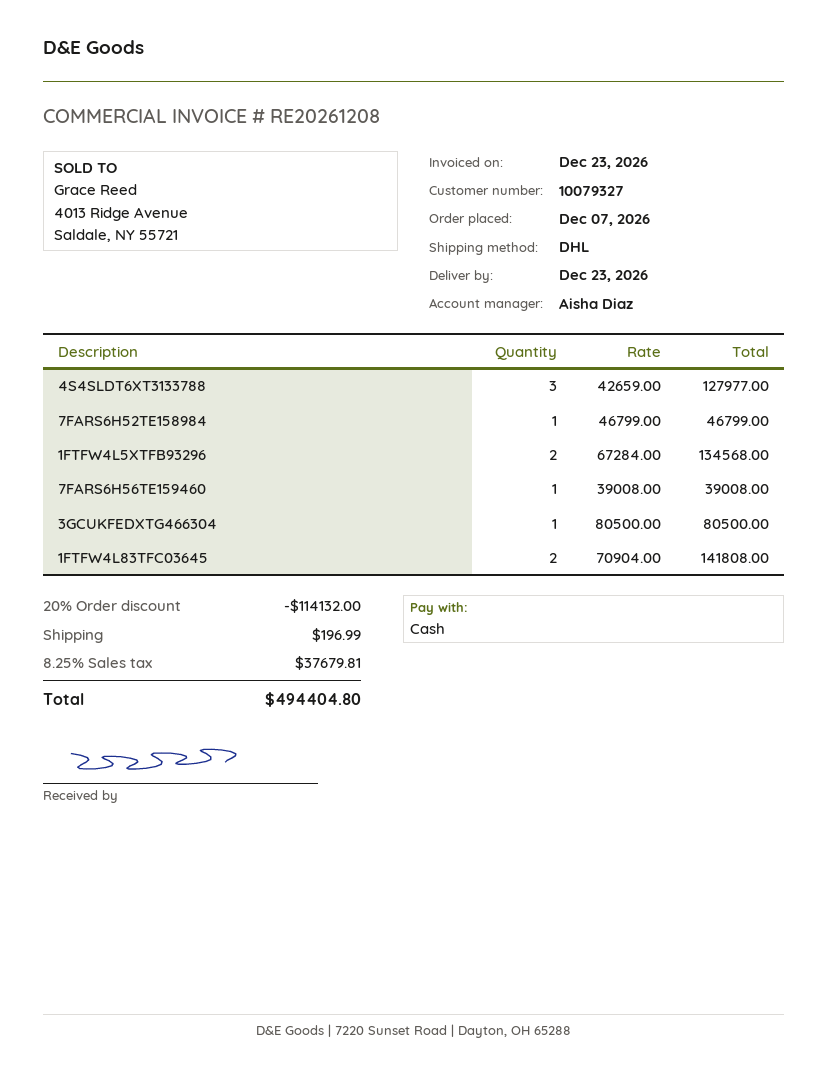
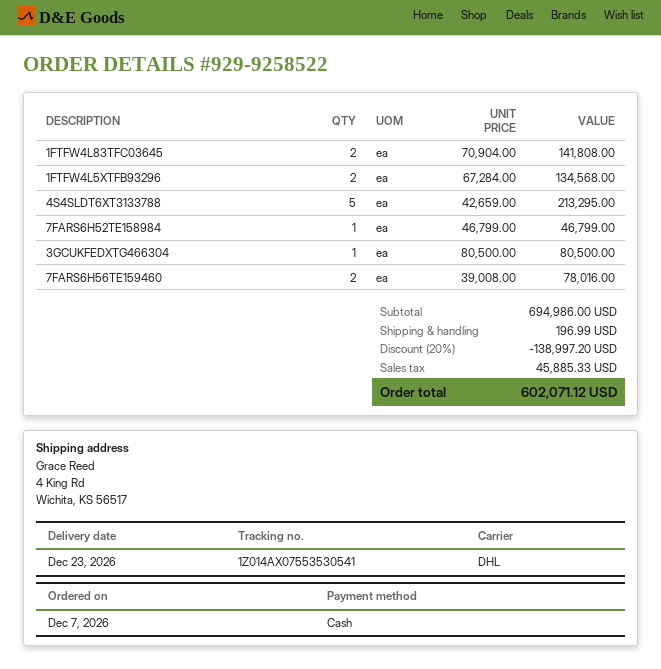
4S4SLDT6XT3133788: 3 x 42659.00 = 127977.00 -> 5 x 42659.00 = 213295.00
7FARS6H56TE159460: 1 x 39008.00 = 39008.00 -> 2 x 39008.00 = 78016.00
discount: 20% = 114132.00 -> 20% = 138997.20
tax: 37679.81 -> 45885.33
total: 494404.80 -> 602071.12

